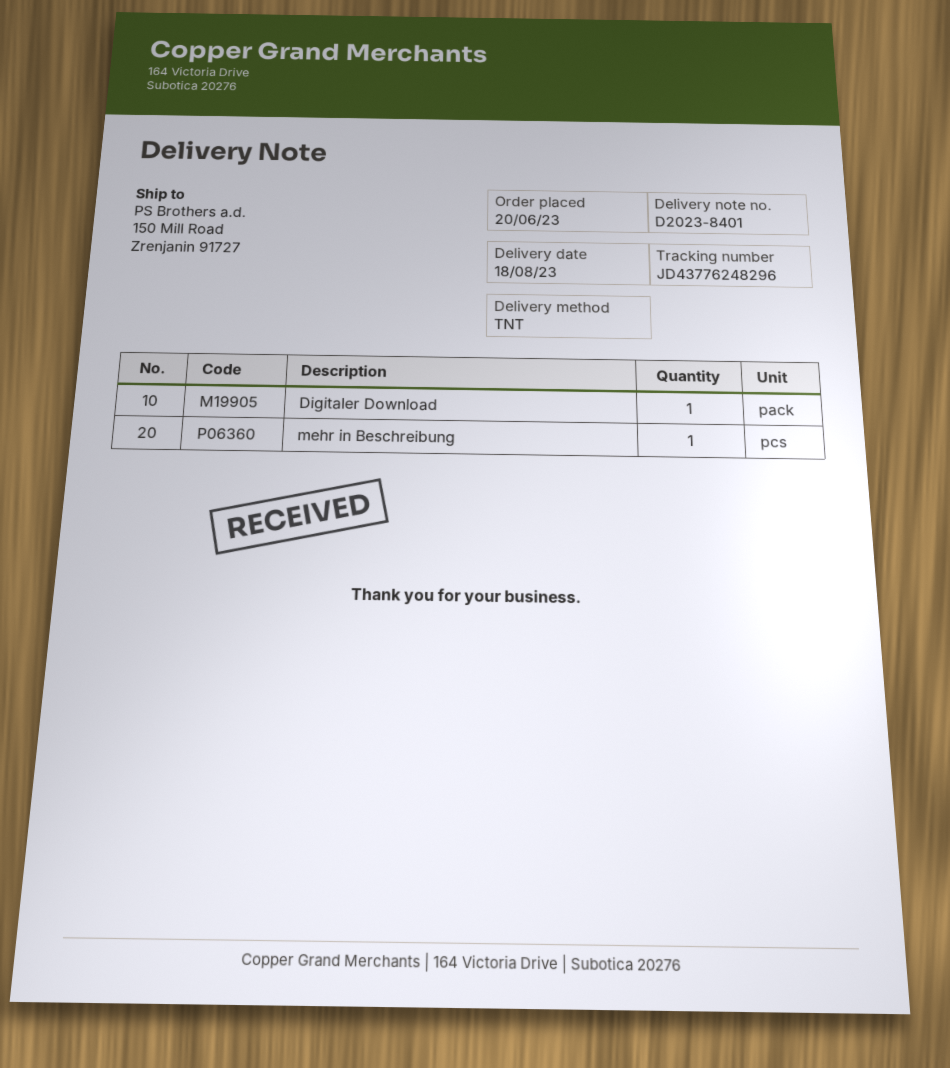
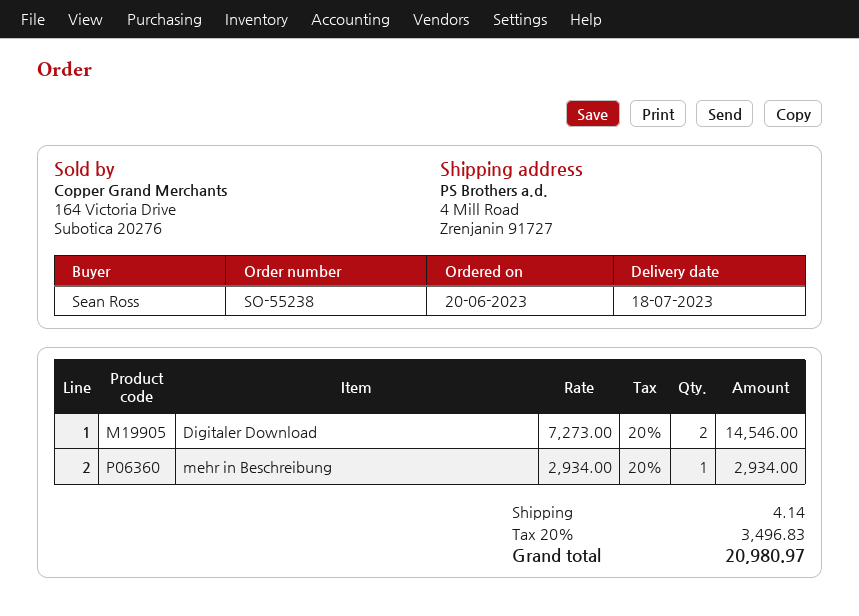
delivery date: 2023-08-18 -> 2023-07-18
ship to: 150 Mill Road, Zrenjanin 91727 -> 4 Mill Road, Zrenjanin 91727
Digitaler Download: 1 -> 2

